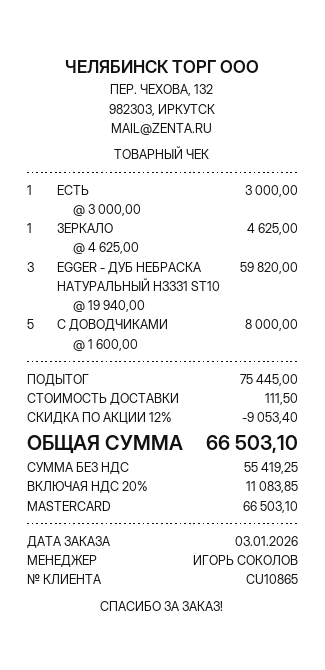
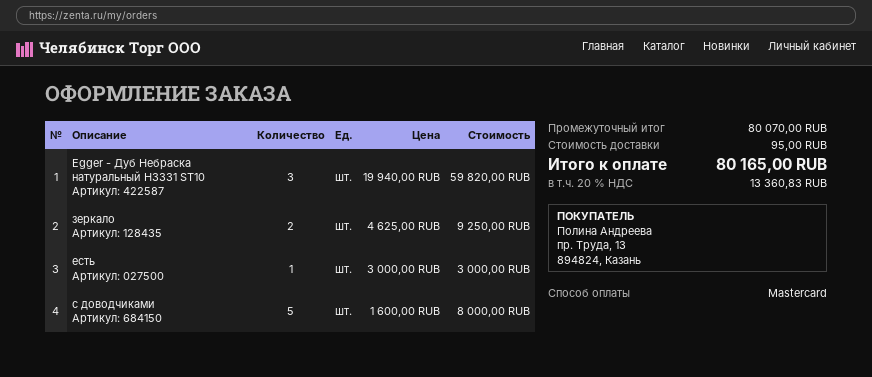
ЗЕРКАЛО: 1 x 4625.00 = 4625.00 -> 2 x 4625.00 = 9250.00
subtotal: 75445.00 -> 80070.00
discount: 12% = 9053.40 -> none
shipping: 111.50 -> 95.00
tax: 20% = 11083.85 -> 20% = 13360.83
total: 66503.10 -> 80165.00

